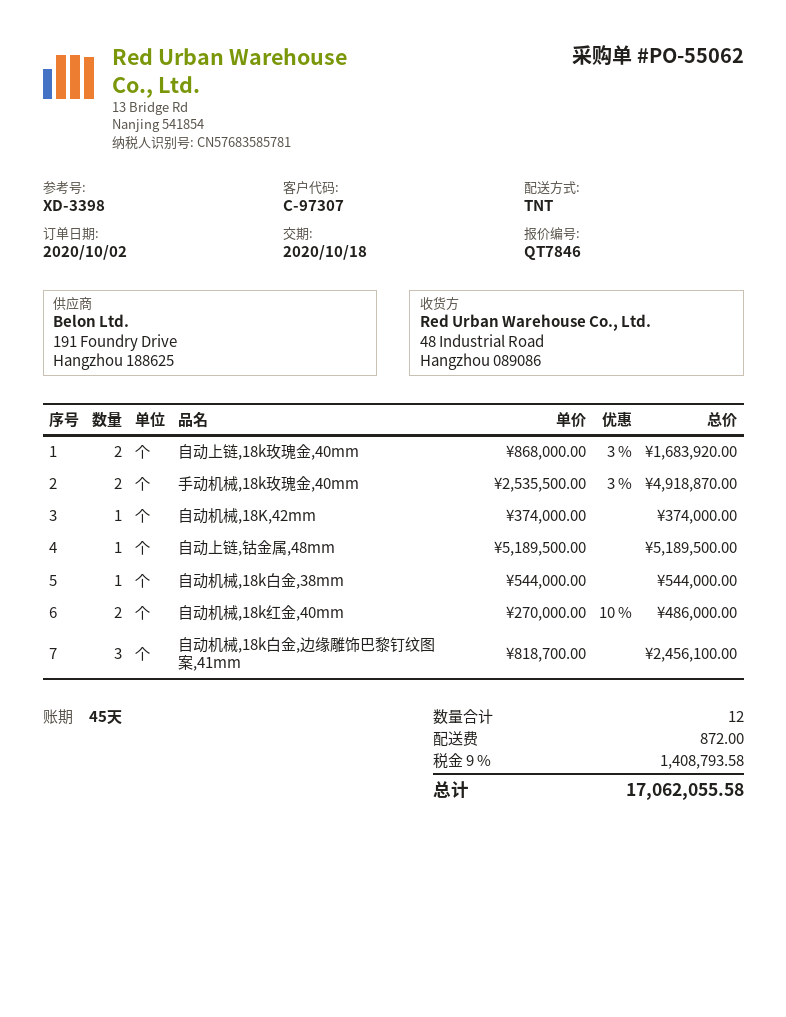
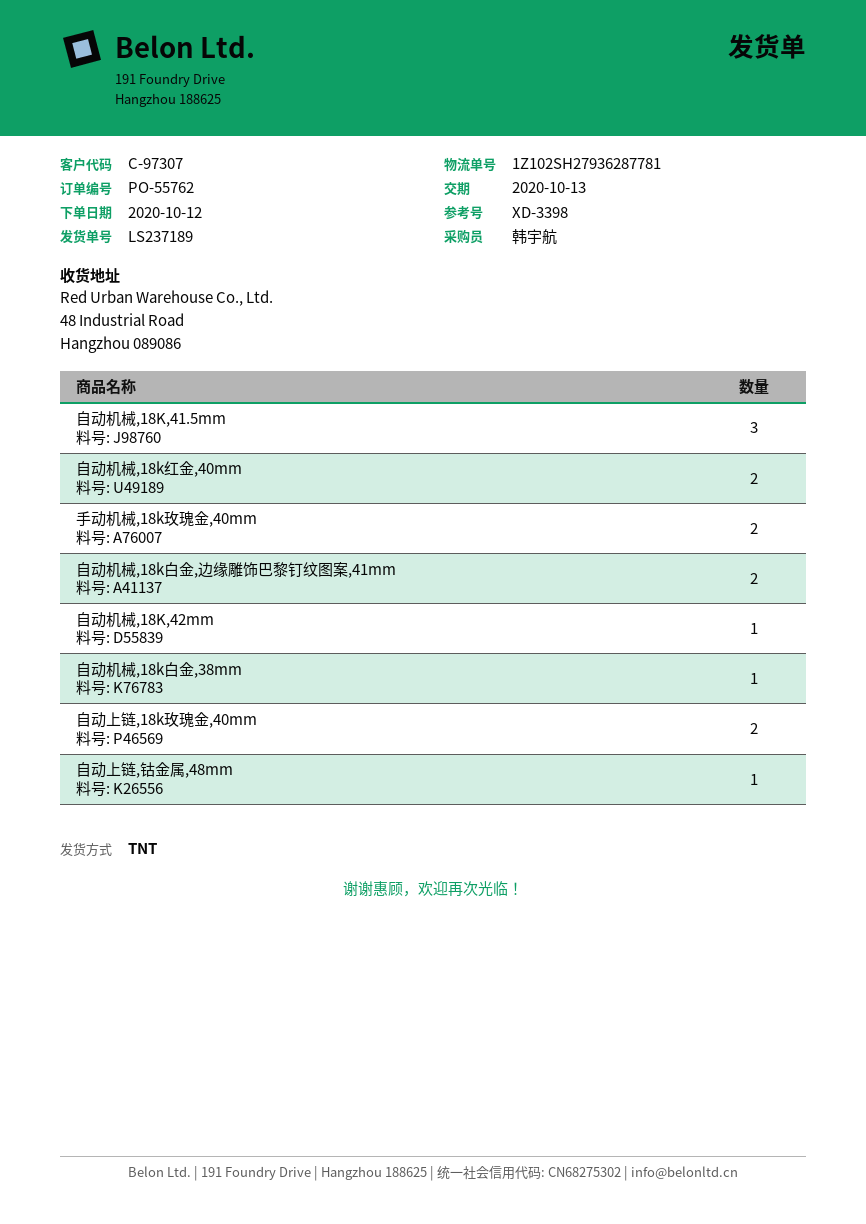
order number: PO-55062 -> PO-55762
order date: 2020-10-02 -> 2020-10-12
delivery date: 2020-10-18 -> 2020-10-13
自动机械,18k白金,边缘雕饰巴黎钉纹图案,41mm: 3 -> 2
自动机械,18K,41.5mm: none -> 3

